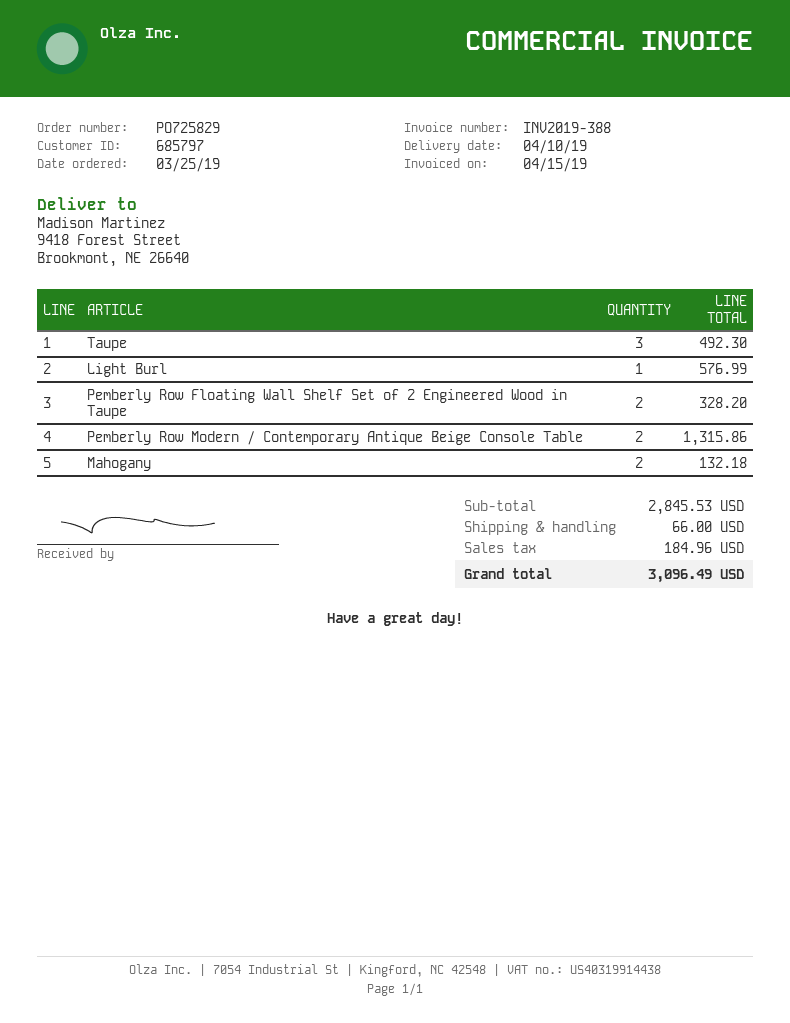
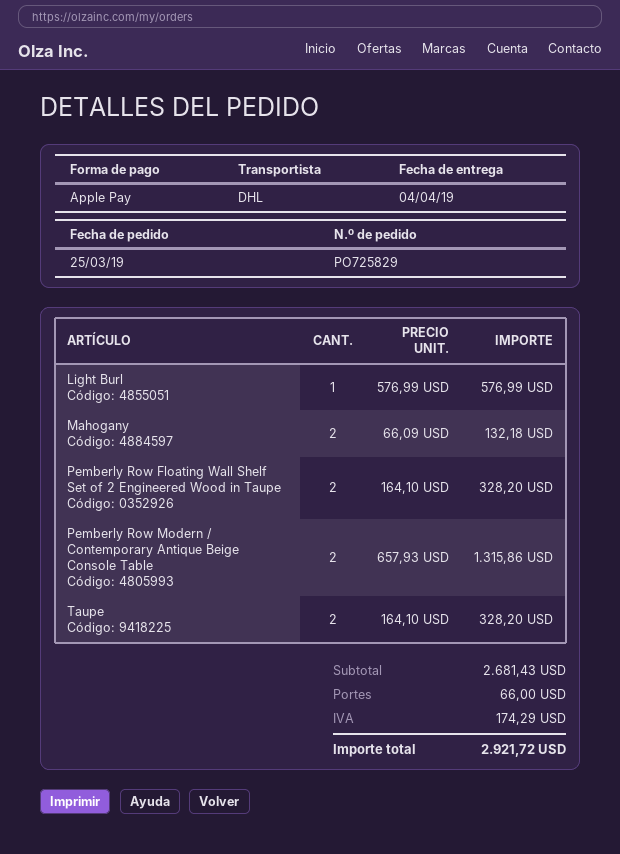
delivery date: 2019-04-10 -> 2019-04-04
Taupe: 3 for 492.30 -> 2 for 328.20
subtotal: 2845.53 -> 2681.43
tax: 184.96 -> 174.29
total: 3096.49 -> 2921.72

